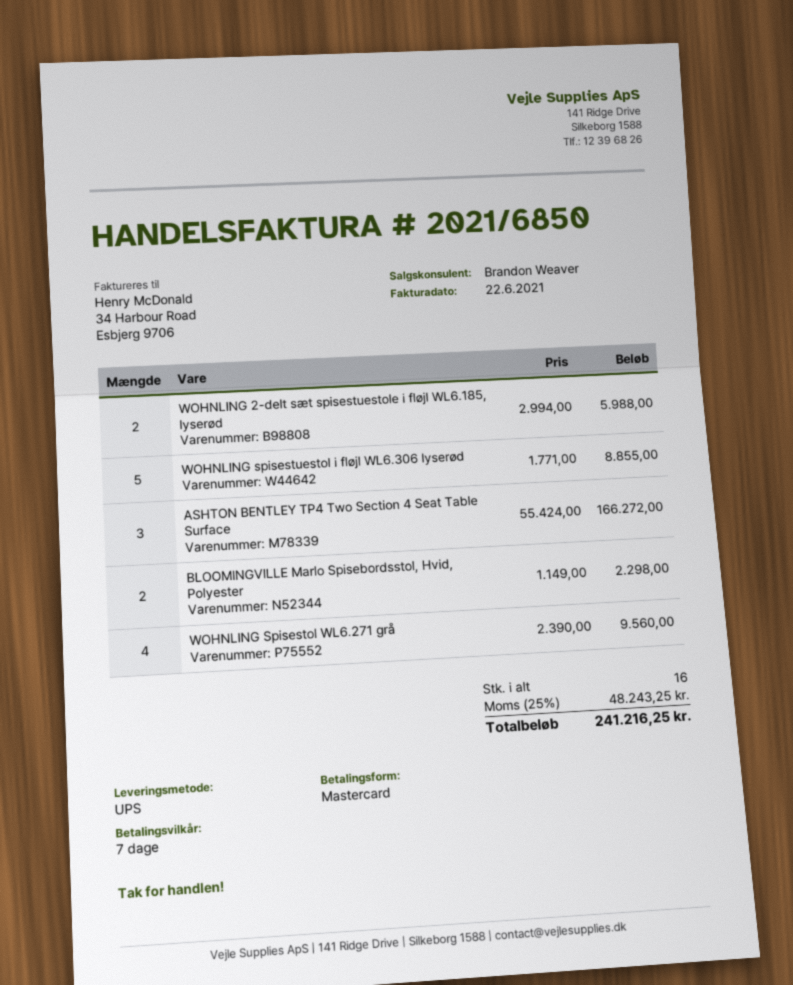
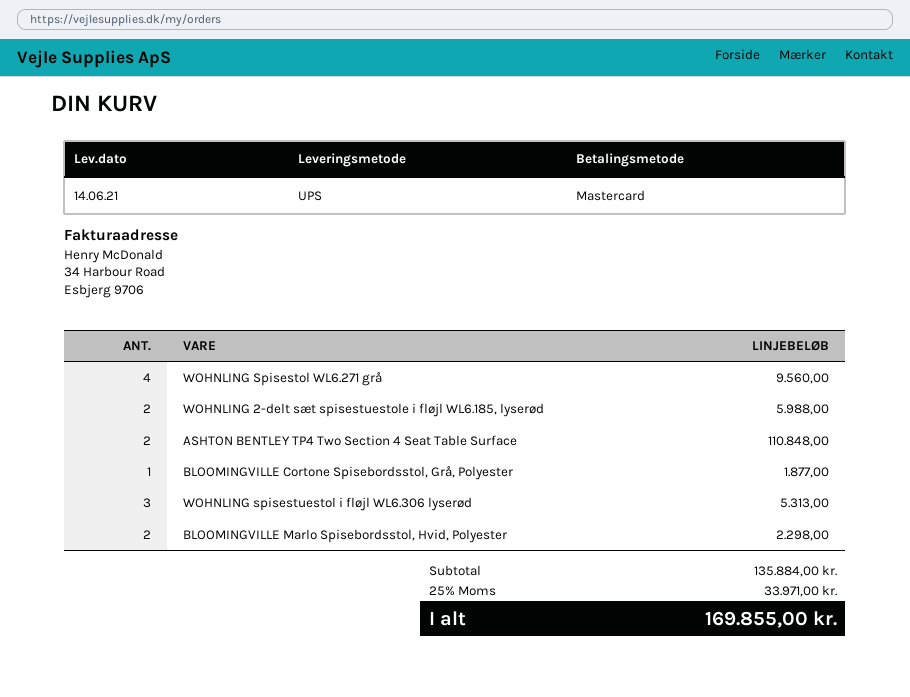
WOHNLING spisestuestol i fløjl WL6.306 lyserød: 5 for 8855.00 -> 3 for 5313.00
ASHTON BENTLEY TP4 Two Section 4 Seat Table Surface: 3 for 166272.00 -> 2 for 110848.00
BLOOMINGVILLE Cortone Spisebordsstol, Grå, Polyester: none -> 1 for 1877.00
tax: 25% = 48243.25 -> 25% = 33971.00
total: 241216.25 -> 169855.00

